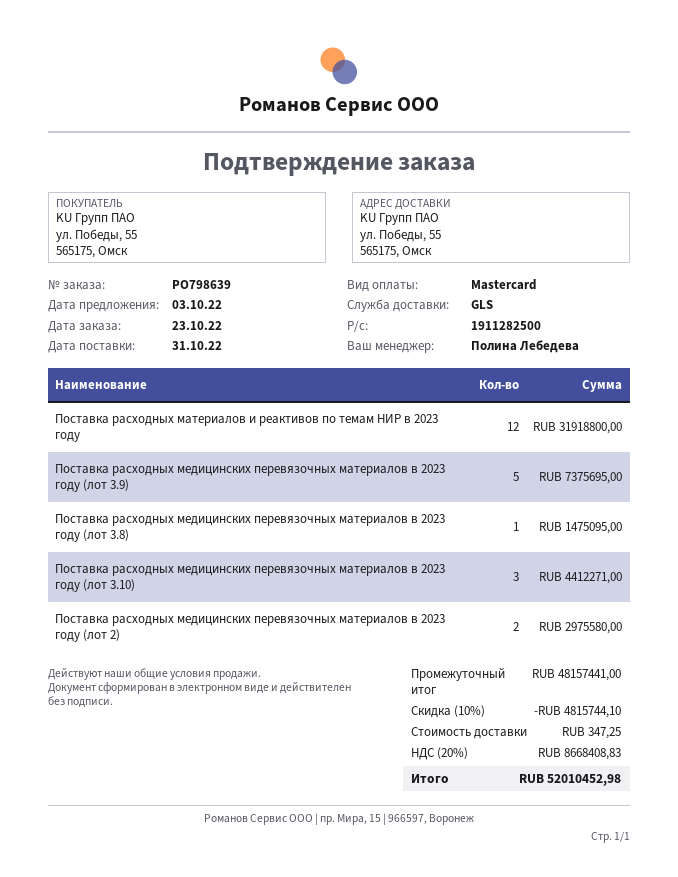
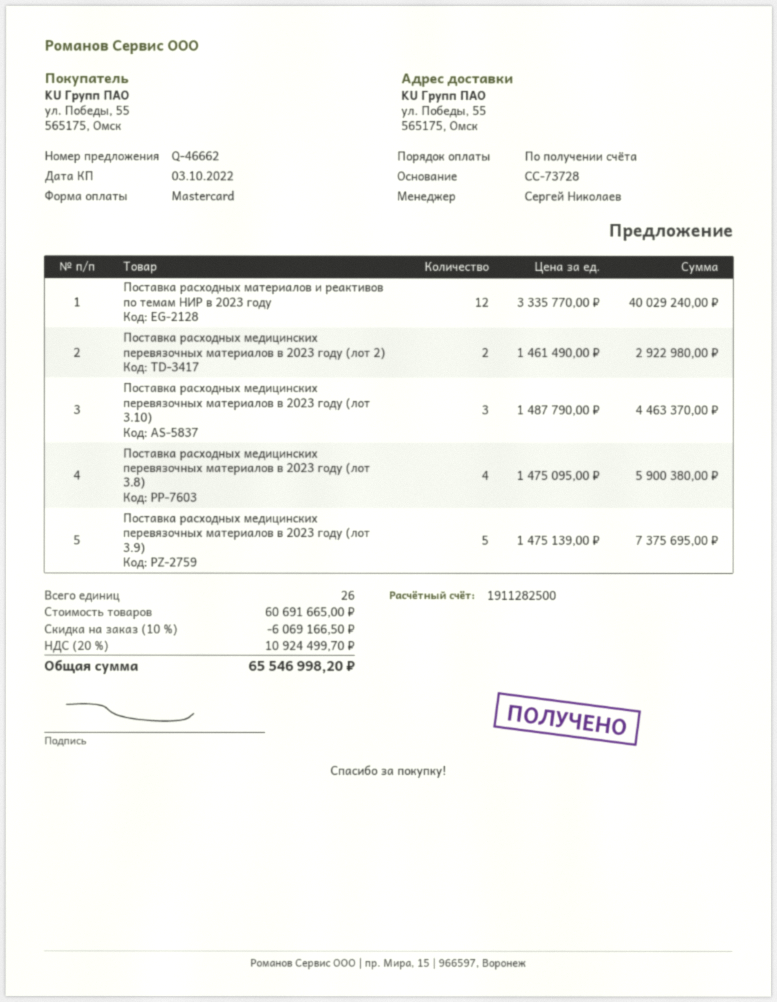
sales rep: Полина Лебедева -> Сергей Николаев
Поставка расходных материалов и реактивов по темам НИР в 2023 году: 12 for 31918800.00 -> 12 for 40029240.00
Поставка расходных медицинских перевязочных материалов в 2023 году (лот 3.8): 1 for 1475095.00 -> 4 for 5900380.00
Поставка расходных медицинских перевязочных материалов в 2023 году (лот 3.10): 3 for 4412271.00 -> 3 for 4463370.00
Поставка расходных медицинских перевязочных материалов в 2023 году (лот 2): 2 for 2975580.00 -> 2 for 2922980.00
subtotal: 48157441.00 -> 60691665.00
discount: 10% = 4815744.10 -> 10% = 6069166.50
shipping: 347.25 -> none
tax: 20% = 8668408.83 -> 20% = 10924499.70
total: 52010452.98 -> 65546998.20

